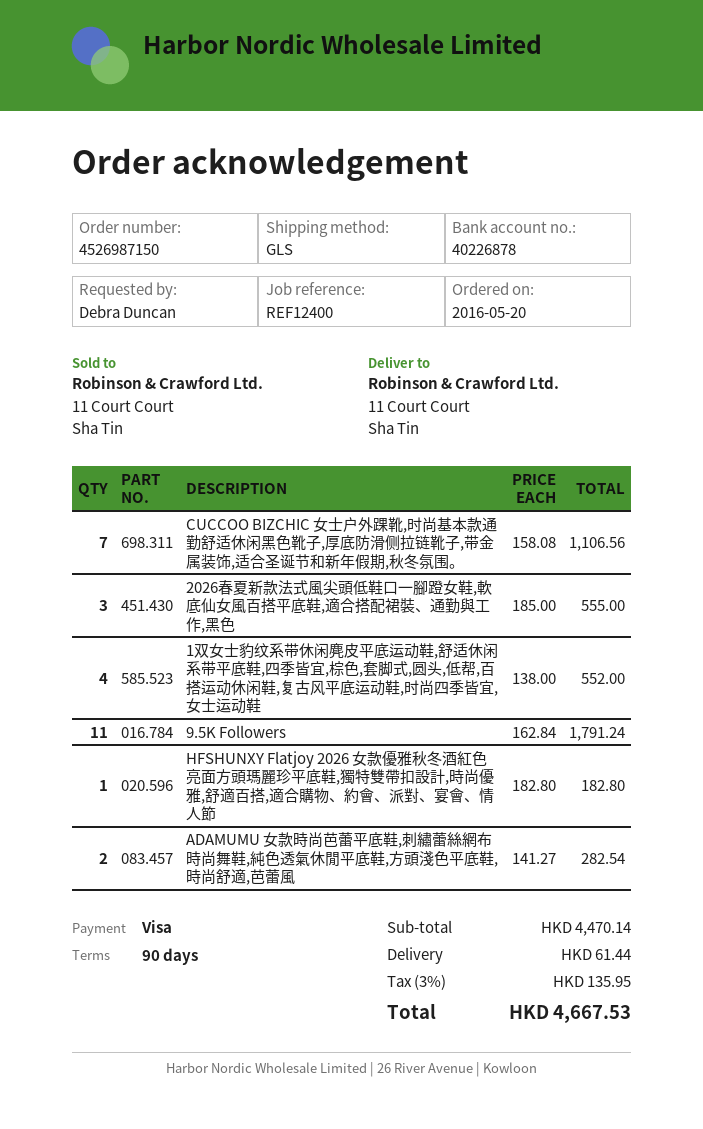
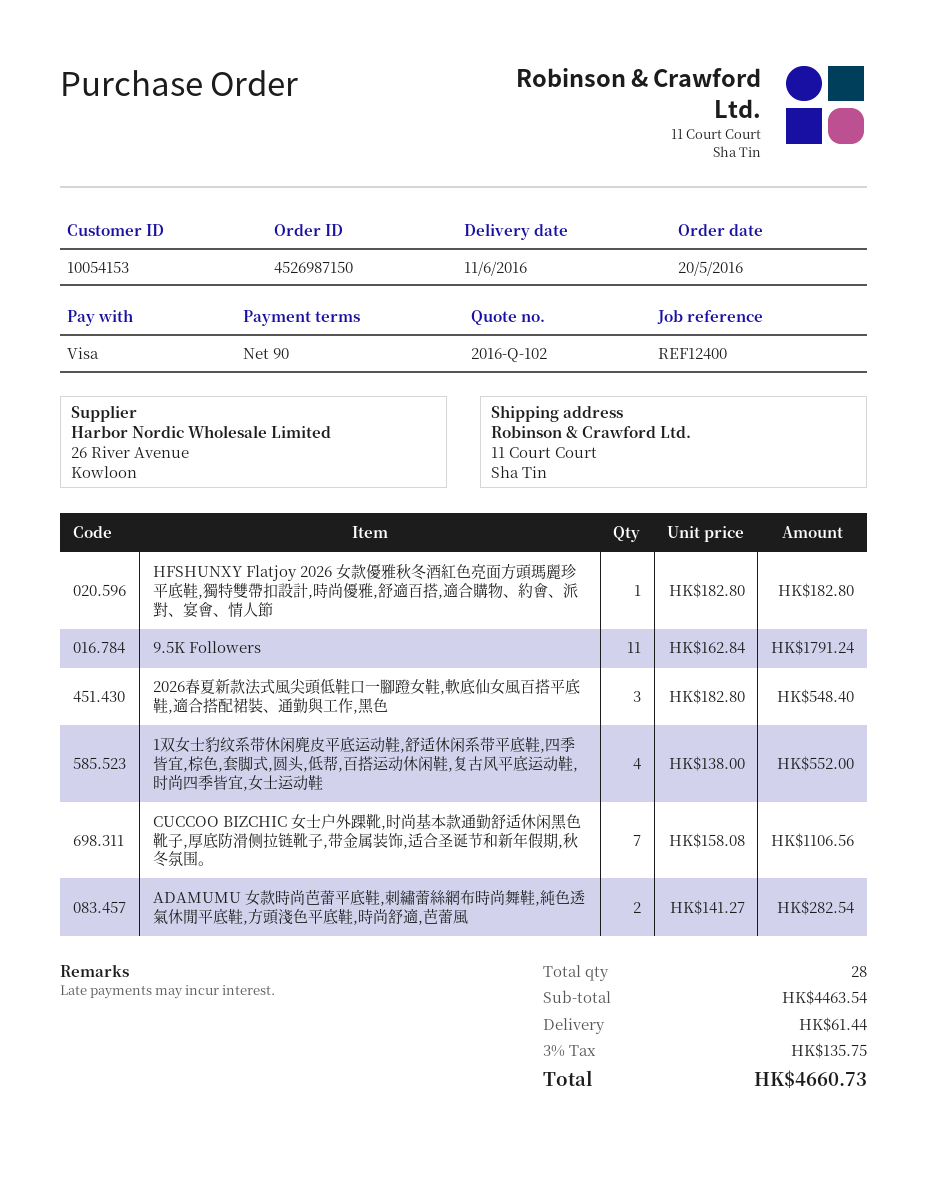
2026春夏新款法式風尖頭低鞋口一腳蹬女鞋,軟底仙女風百搭平底鞋,適合搭配裙裝、通勤與工作,黑色: 3 x 185.00 = 555.00 -> 3 x 182.80 = 548.40
subtotal: 4470.14 -> 4463.54
tax: 3% = 135.95 -> 3% = 135.75
total: 4667.53 -> 4660.73

